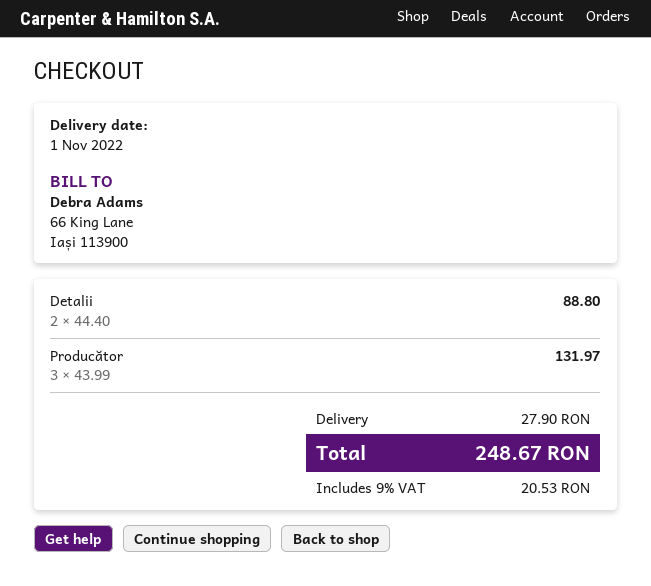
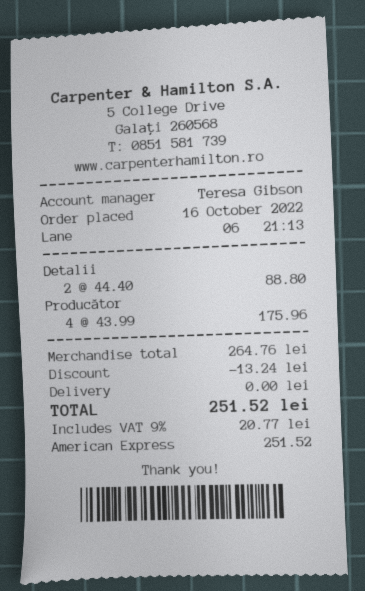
Producător: 3 x 43.99 = 131.97 -> 4 x 43.99 = 175.96
discount: none -> 13.24
shipping: 27.90 -> 0.00
tax: 9% = 20.53 -> 9% = 20.77
total: 248.67 -> 251.52

